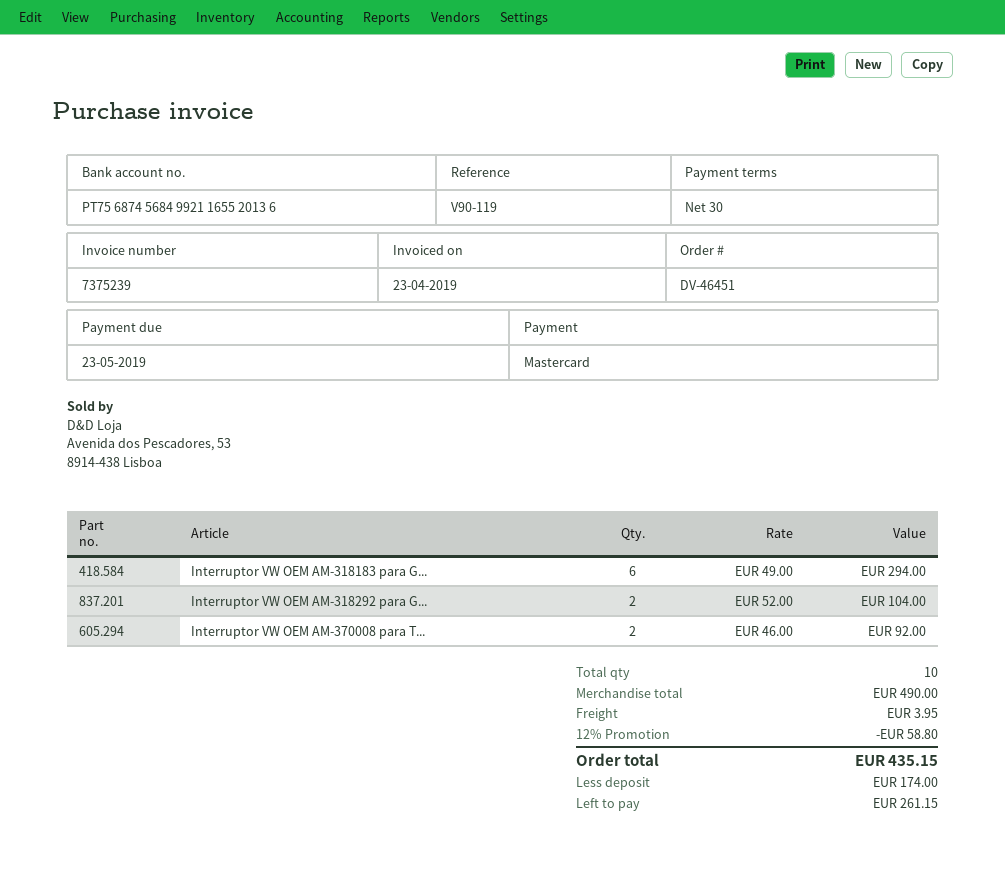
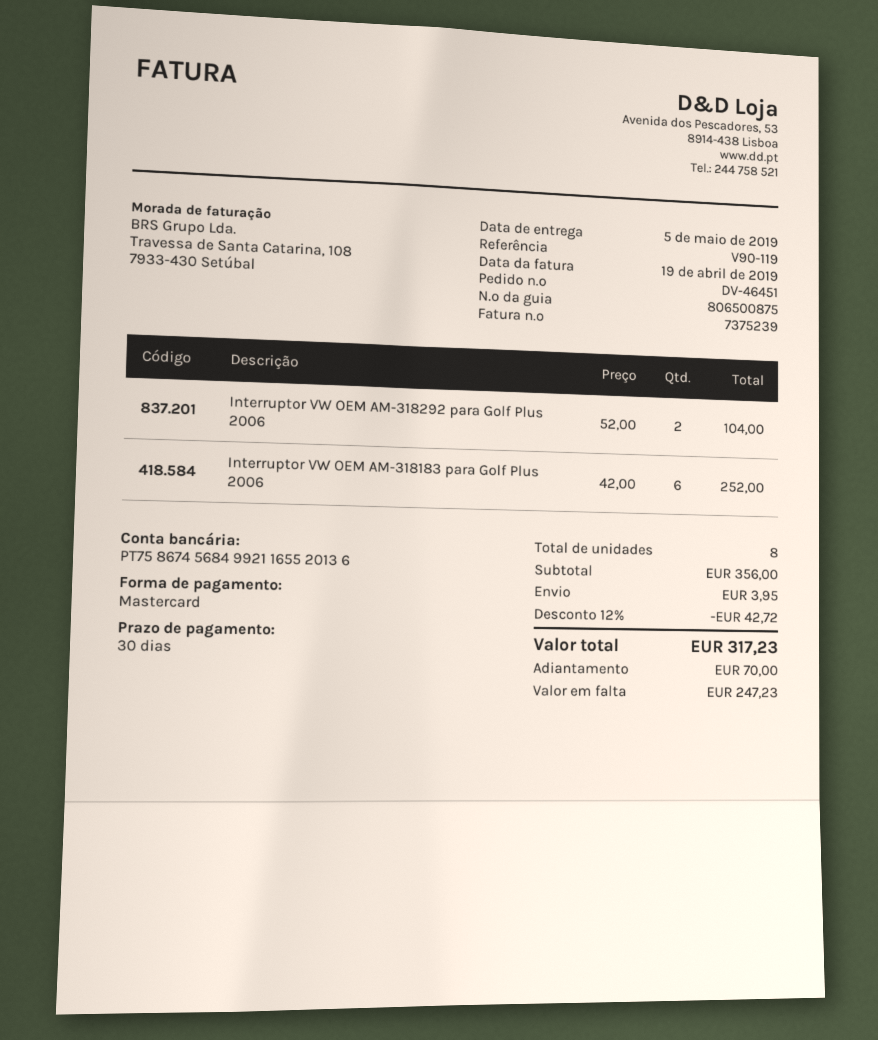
invoice date: 2019-04-23 -> 2019-04-19
bank account: PT75687456849921165520136 -> PT75867456849921165520136
Interruptor VW OEM AM-318183 para G...: 6 x 49.00 = 294.00 -> 6 x 42.00 = 252.00
Interruptor VW OEM AM-370008 para T...: 2 x 46.00 = 92.00 -> none
total quantity: 10 -> 8
subtotal: 490.00 -> 356.00
discount: 12% = 58.80 -> 12% = 42.72
total: 435.15 -> 317.23
deposit: 174.00 -> 70.00
balance: 261.15 -> 247.23

